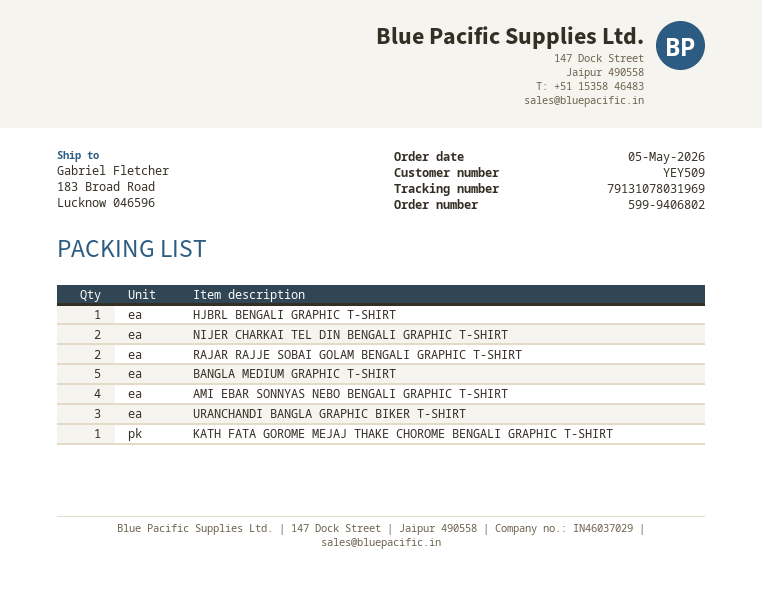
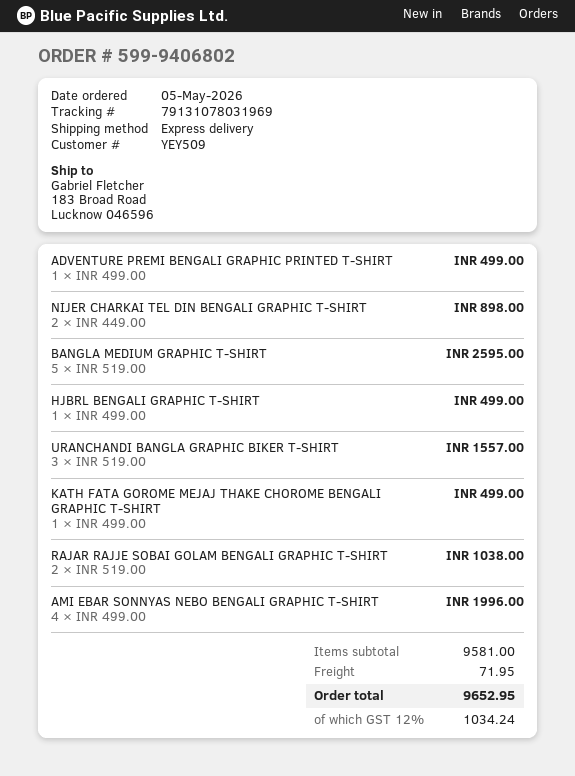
ADVENTURE PREMI BENGALI GRAPHIC PRINTED T-SHIRT: none -> 1

